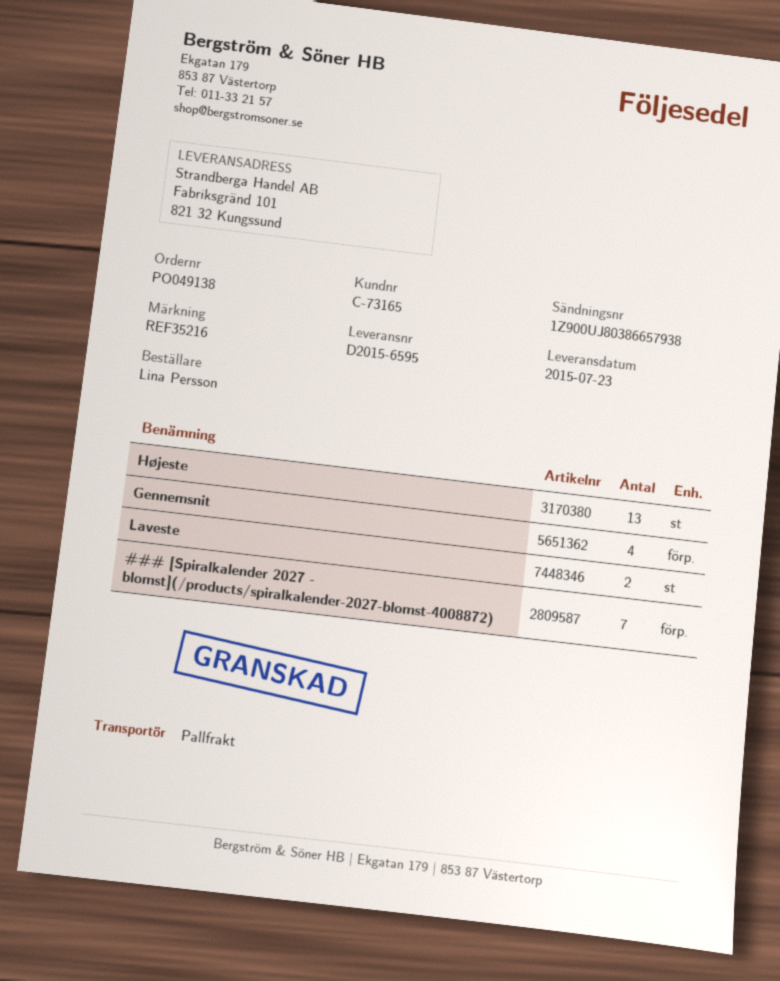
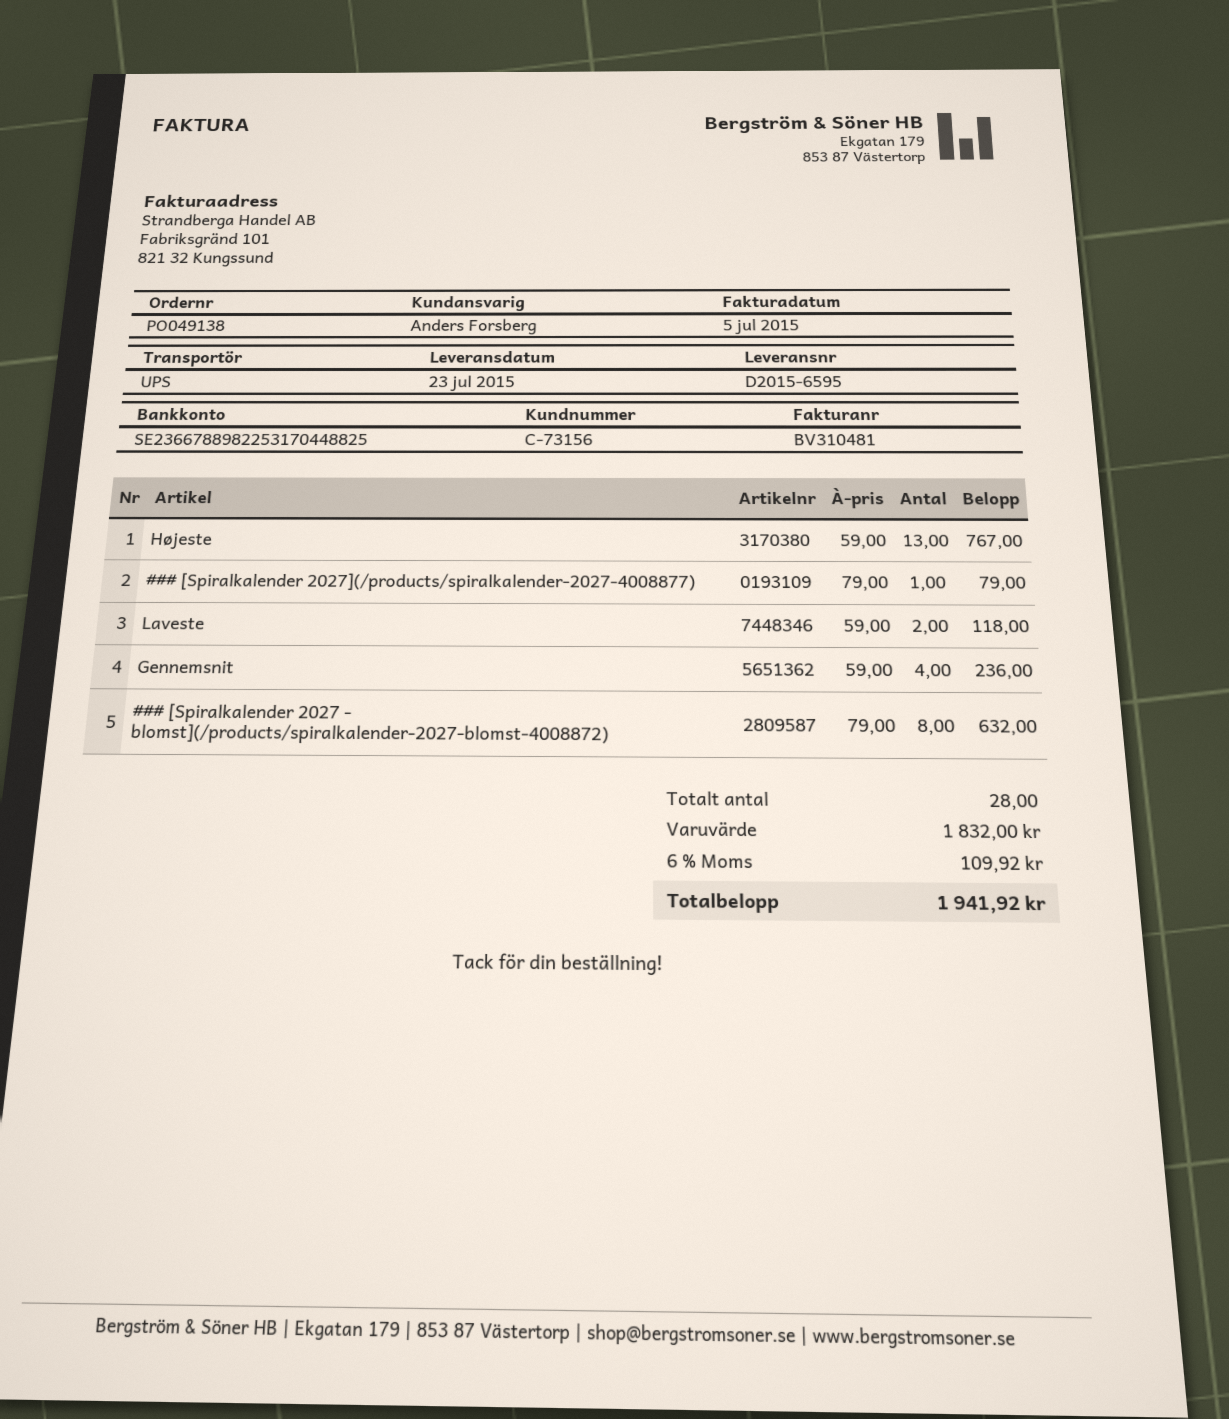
customer number: C-73165 -> C-73156
shipping method: pallet freight -> UPS
### [Spiralkalender 2027 - blomst](/products/spiralkalender-2027-blomst-4008872): 7 -> 8
### [Spiralkalender 2027](/products/spiralkalender-2027-4008877): none -> 1

